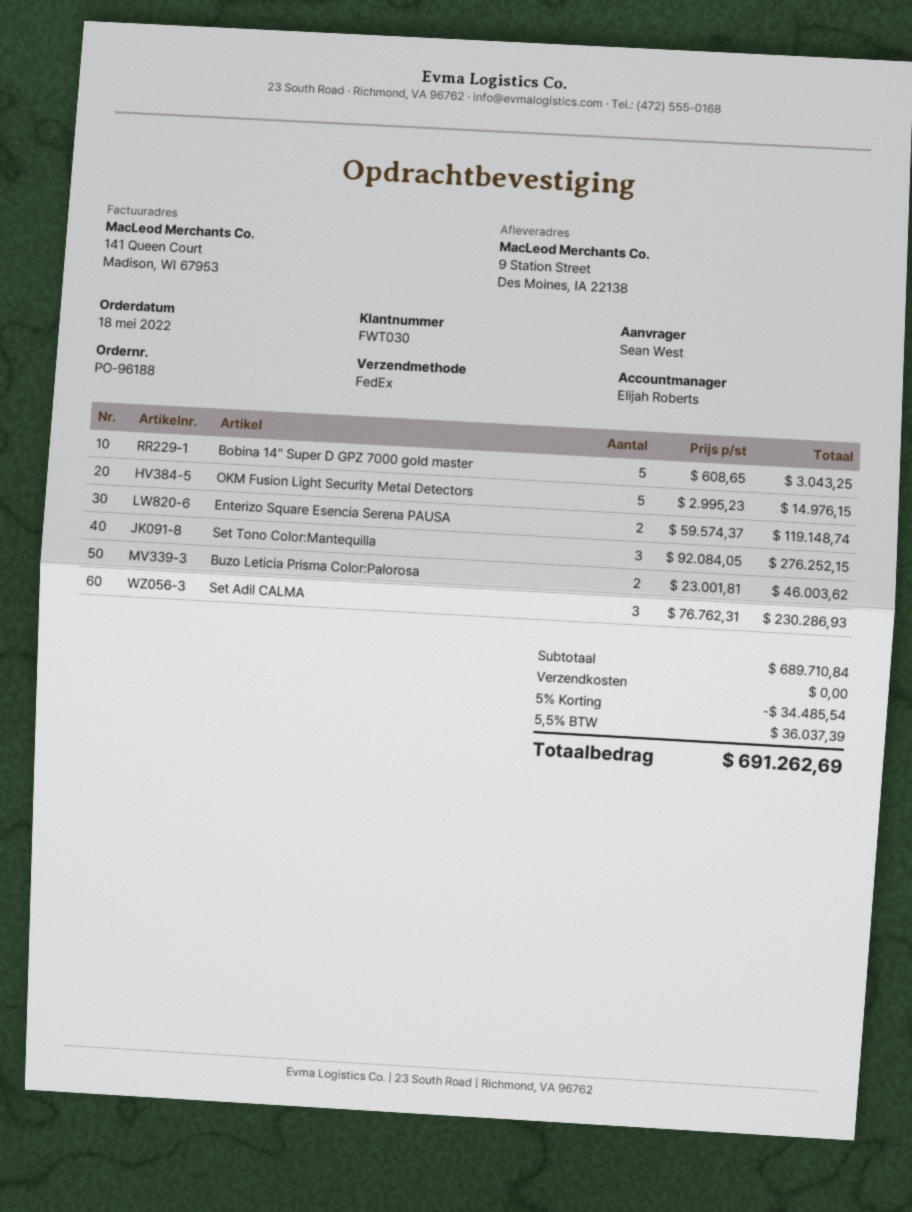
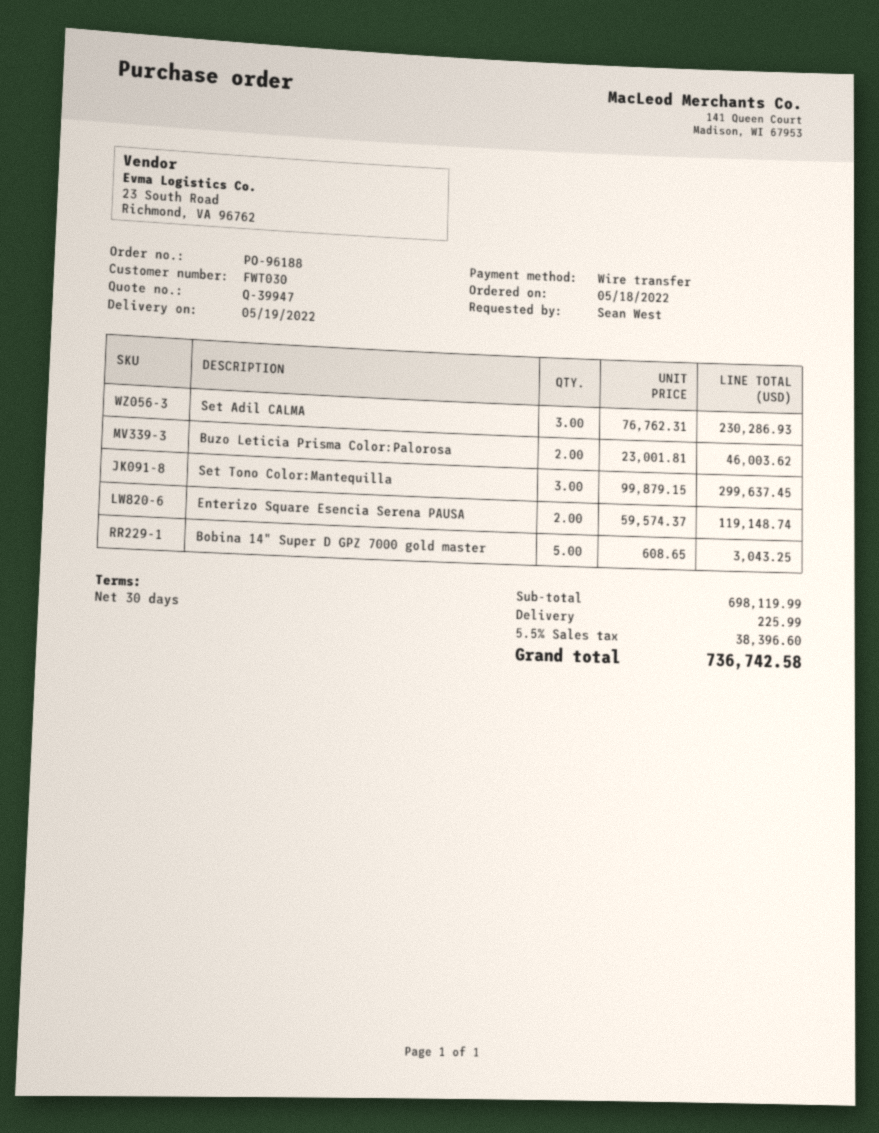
OKM Fusion Light Security Metal Detectors: 5 x 2995.23 = 14976.15 -> none
Set Tono Color:Mantequilla: 3 x 92084.05 = 276252.15 -> 3 x 99879.15 = 299637.45
subtotal: 689710.84 -> 698119.99
discount: 5% = 34485.54 -> none
shipping: 0.00 -> 225.99
tax: 5.5% = 36037.39 -> 5.5% = 38396.60
total: 691262.69 -> 736742.58

